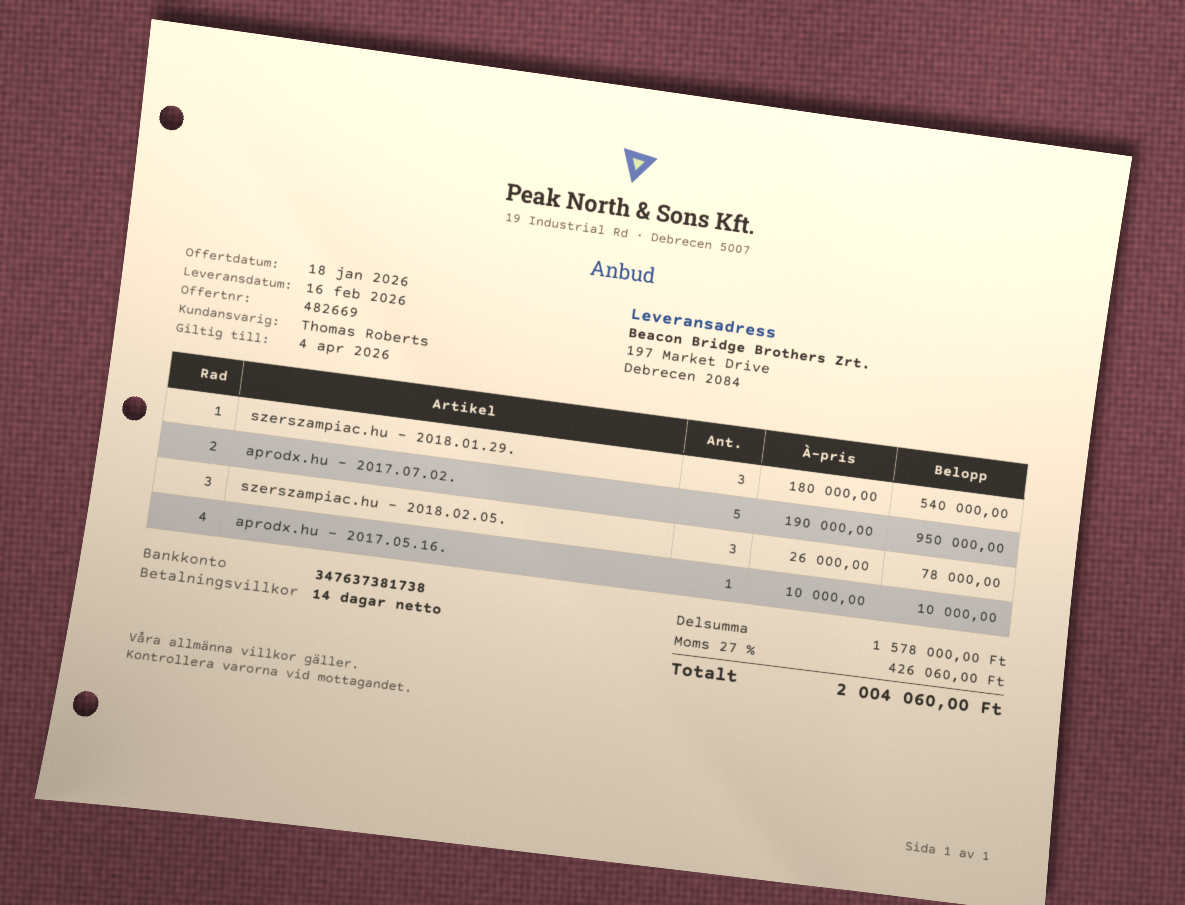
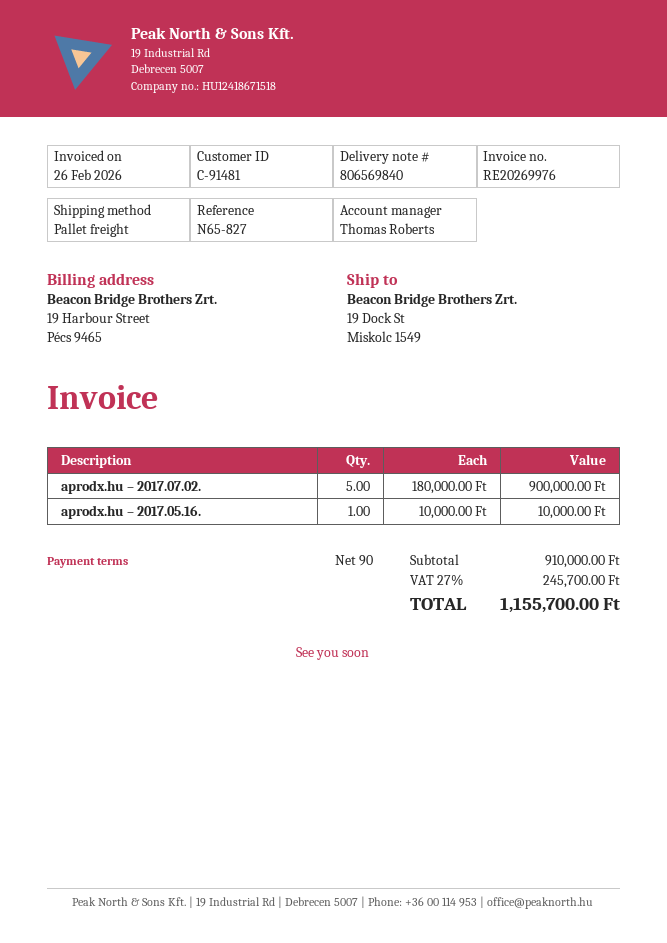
payment terms: 14 days -> 90 days
ship to: 197 Market Drive, Debrecen 2084 -> 19 Dock St, Miskolc 1549
szerszampiac.hu – 2018.01.29.: 3 x 180000.00 = 540000.00 -> none
aprodx.hu – 2017.07.02.: 5 x 190000.00 = 950000.00 -> 5 x 180000.00 = 900000.00
szerszampiac.hu – 2018.02.05.: 3 x 26000.00 = 78000.00 -> none
subtotal: 1578000.00 -> 910000.00
tax: 27% = 426060.00 -> 27% = 245700.00
total: 2004060.00 -> 1155700.00

